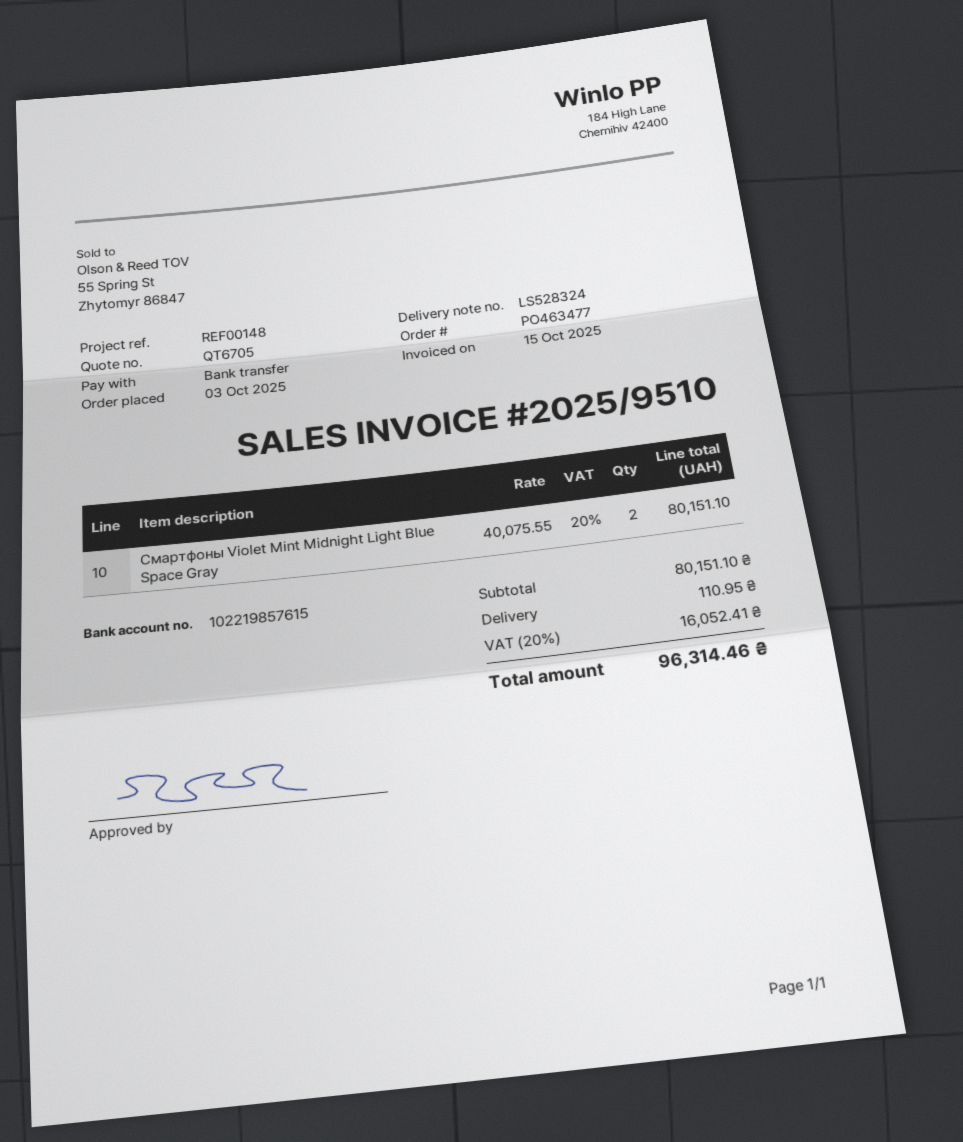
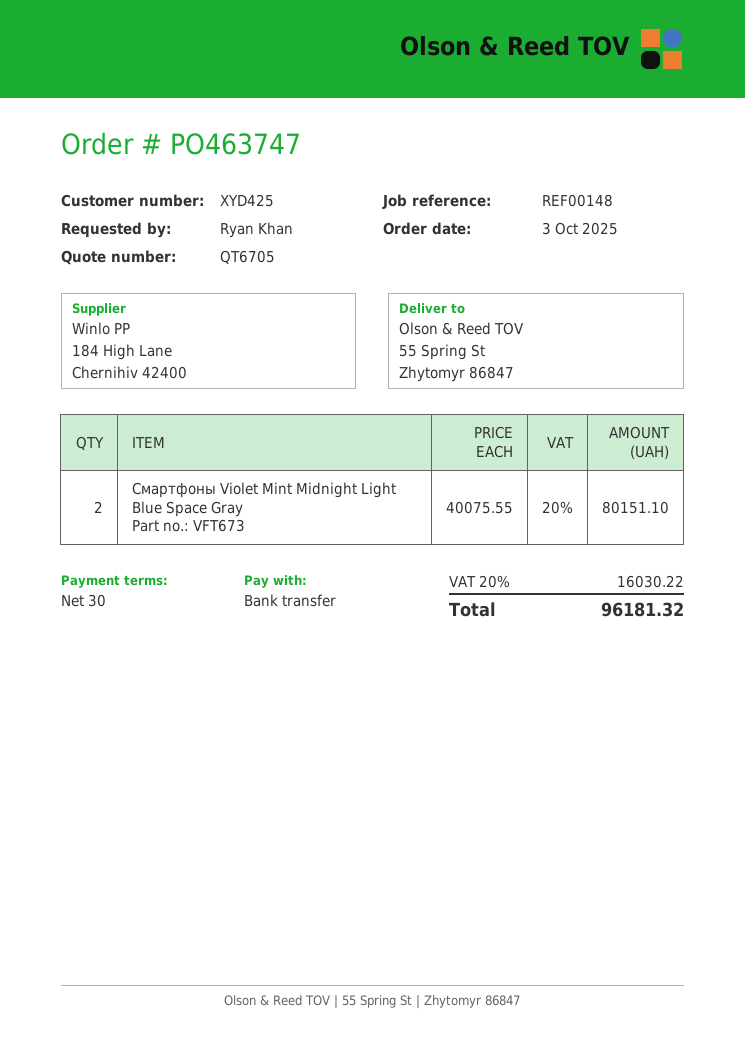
order number: PO463477 -> PO463747
shipping: 110.95 -> none
tax: 20% = 16052.41 -> 20% = 16030.22
total: 96314.46 -> 96181.32

